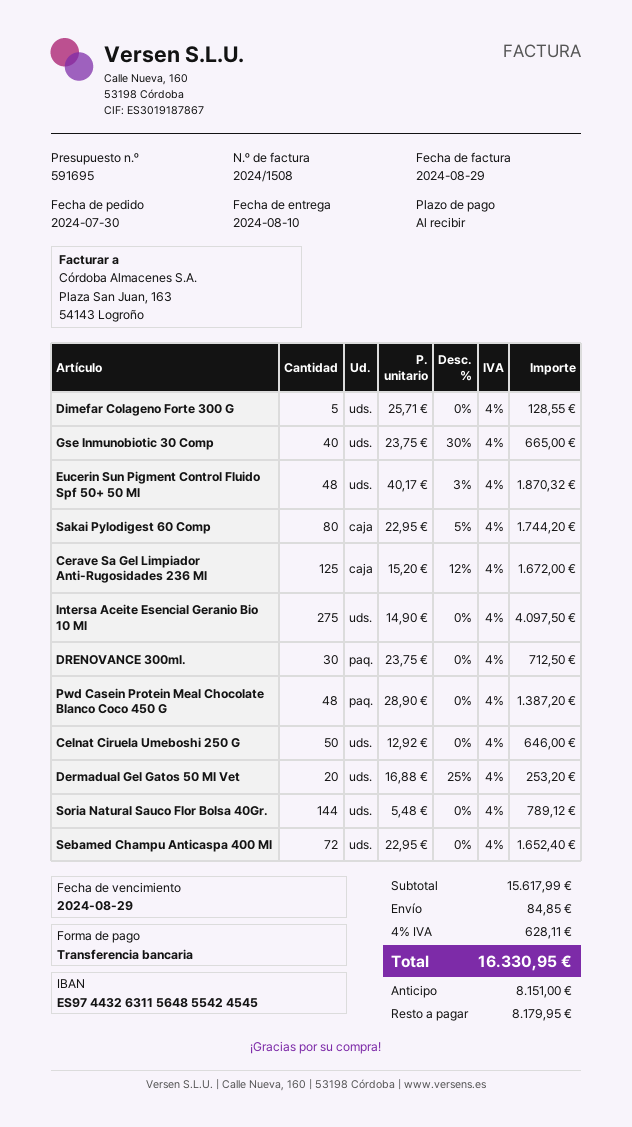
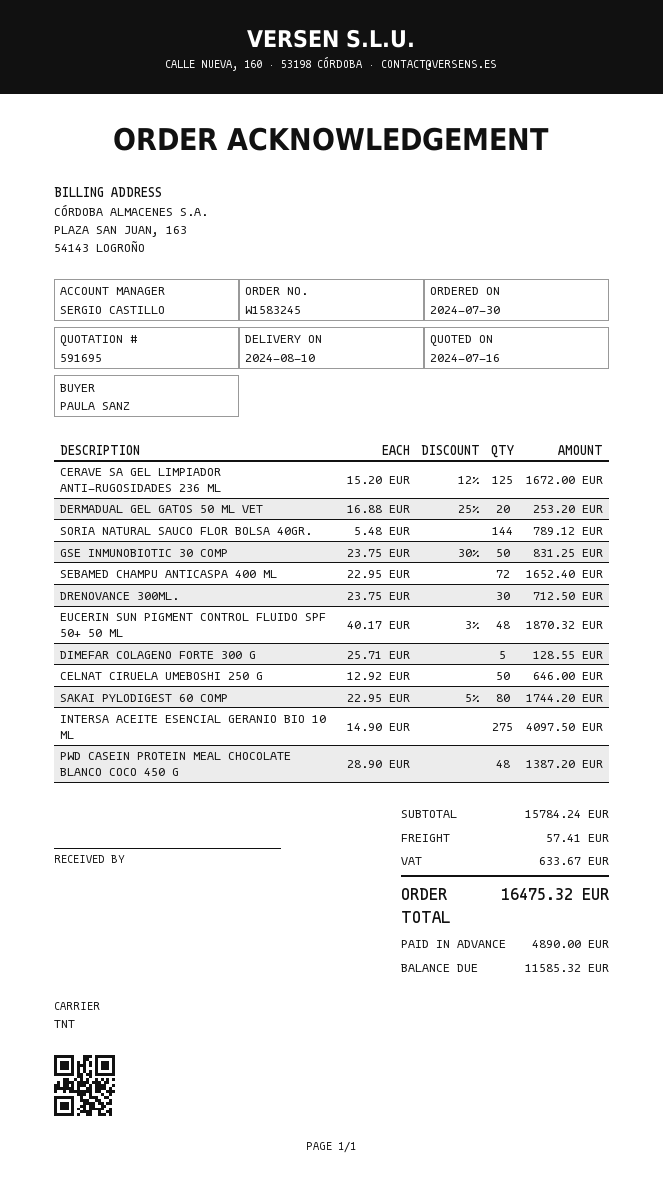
Gse Inmunobiotic 30 Comp: 40 x 23.75 - 30% = 665.00 -> 50 x 23.75 - 30% = 831.25
subtotal: 15617.99 -> 15784.24
shipping: 84.85 -> 57.41
tax: 628.11 -> 633.67
total: 16330.95 -> 16475.32
deposit: 8151.00 -> 4890.00
balance: 8179.95 -> 11585.32

